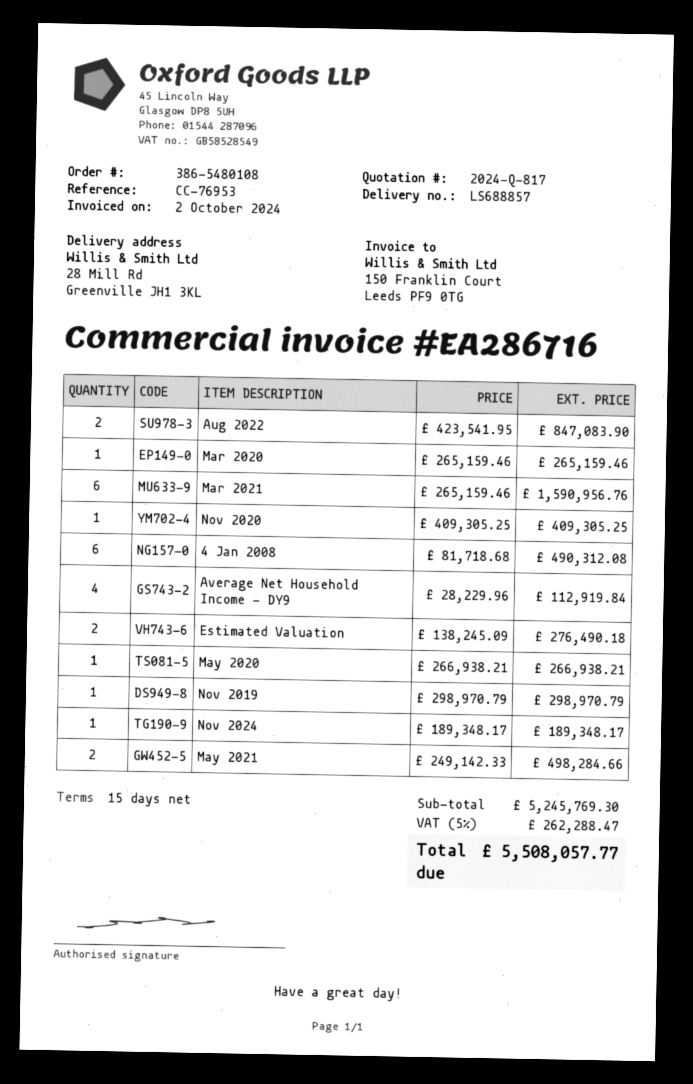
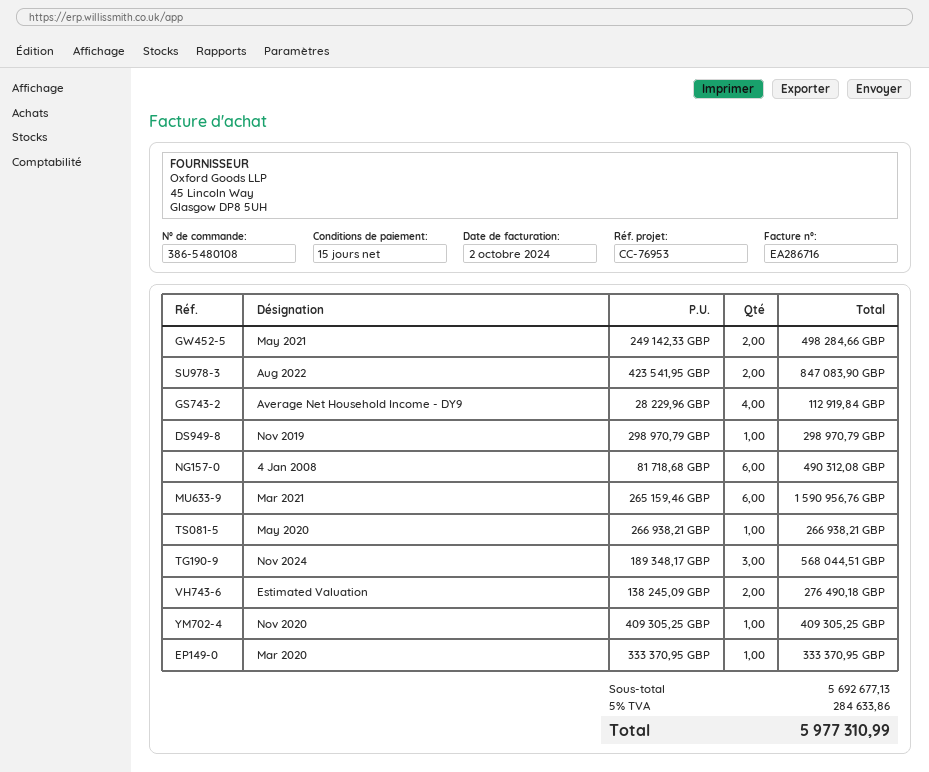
Mar 2020: 1 x 265159.46 = 265159.46 -> 1 x 333370.95 = 333370.95
Nov 2024: 1 x 189348.17 = 189348.17 -> 3 x 189348.17 = 568044.51
subtotal: 5245769.30 -> 5692677.13
tax: 5% = 262288.47 -> 5% = 284633.86
total: 5508057.77 -> 5977310.99

